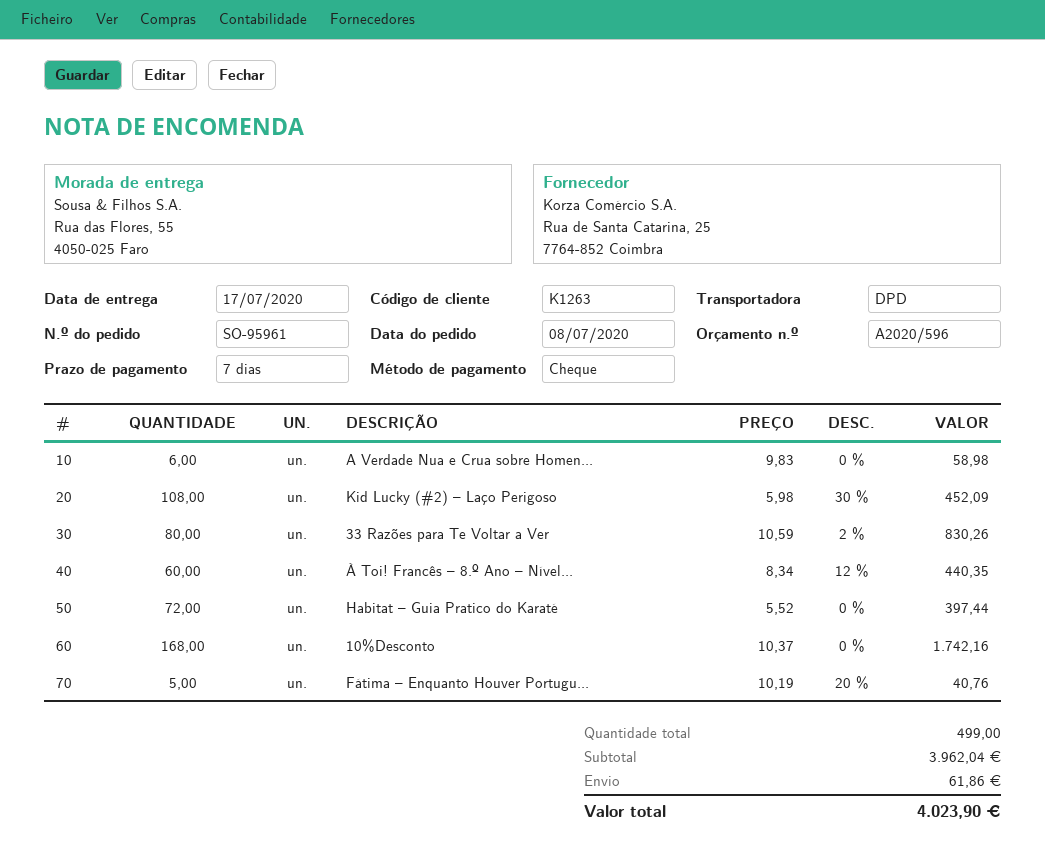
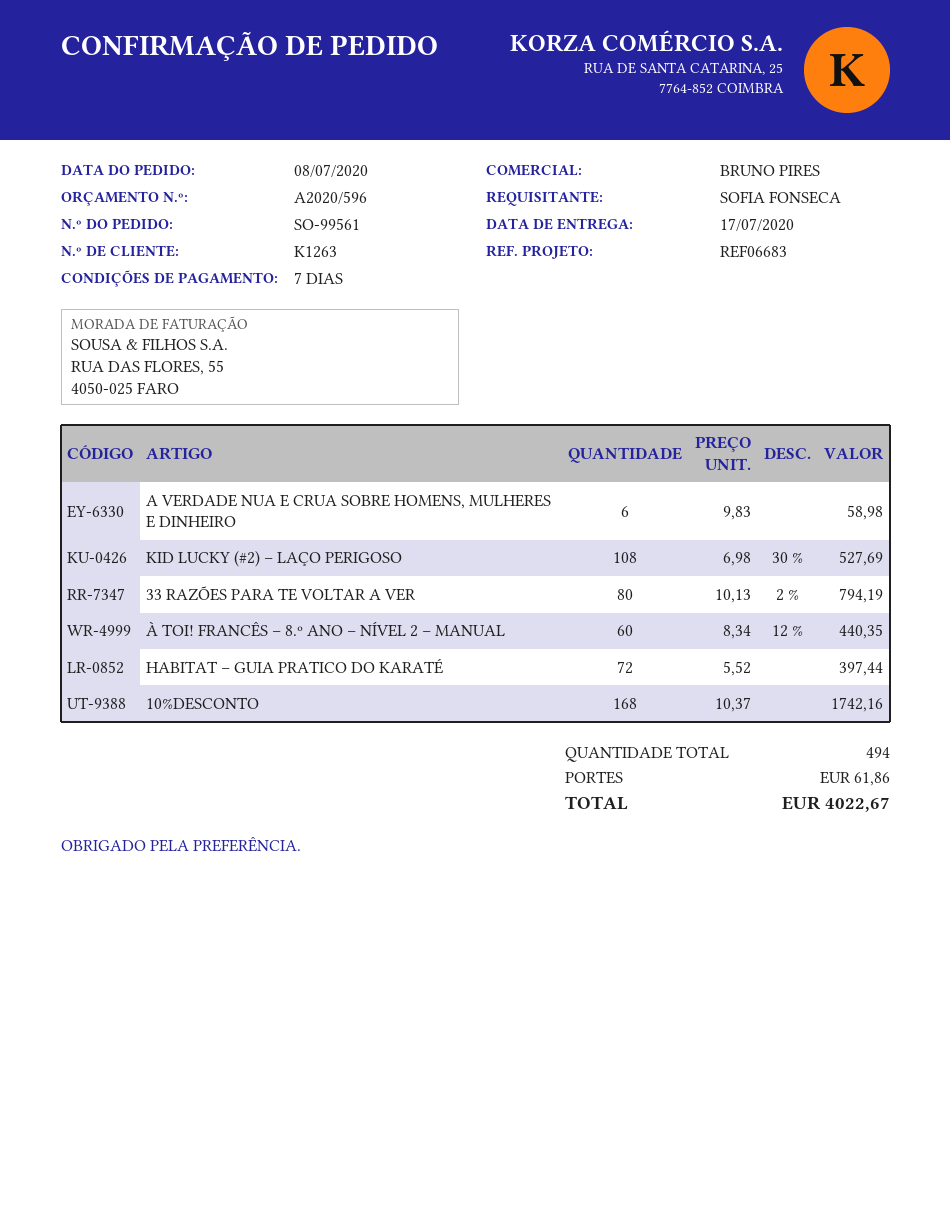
order number: SO-95961 -> SO-99561
Kid Lucky (#2) – Laço Perigoso: 108 x 5.98 - 30% = 452.09 -> 108 x 6.98 - 30% = 527.69
33 Razões para Te Voltar a Ver: 80 x 10.59 - 2% = 830.26 -> 80 x 10.13 - 2% = 794.19
Fátima – Enquanto Houver Portugu...: 5 x 10.19 - 20% = 40.76 -> none
total quantity: 499 -> 494
total: 4023.90 -> 4022.67

